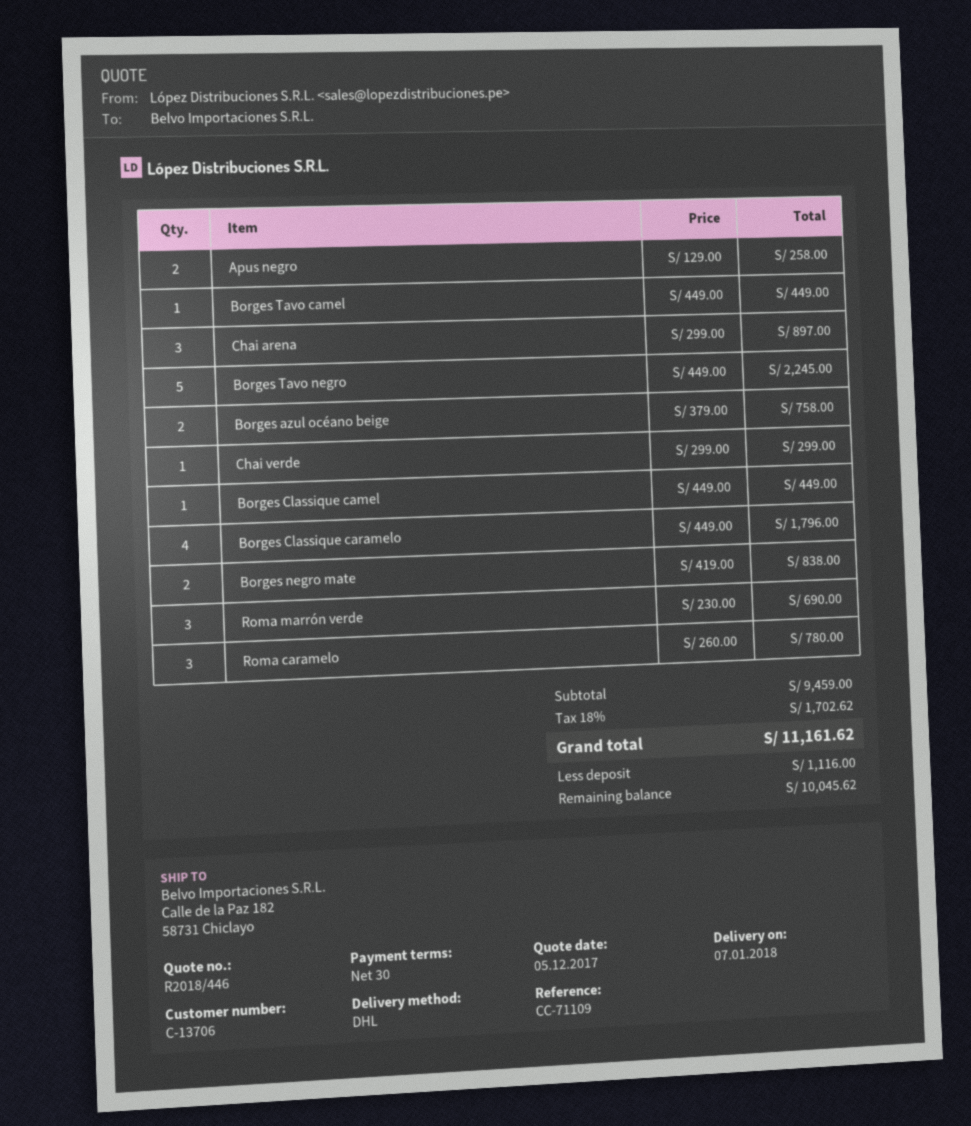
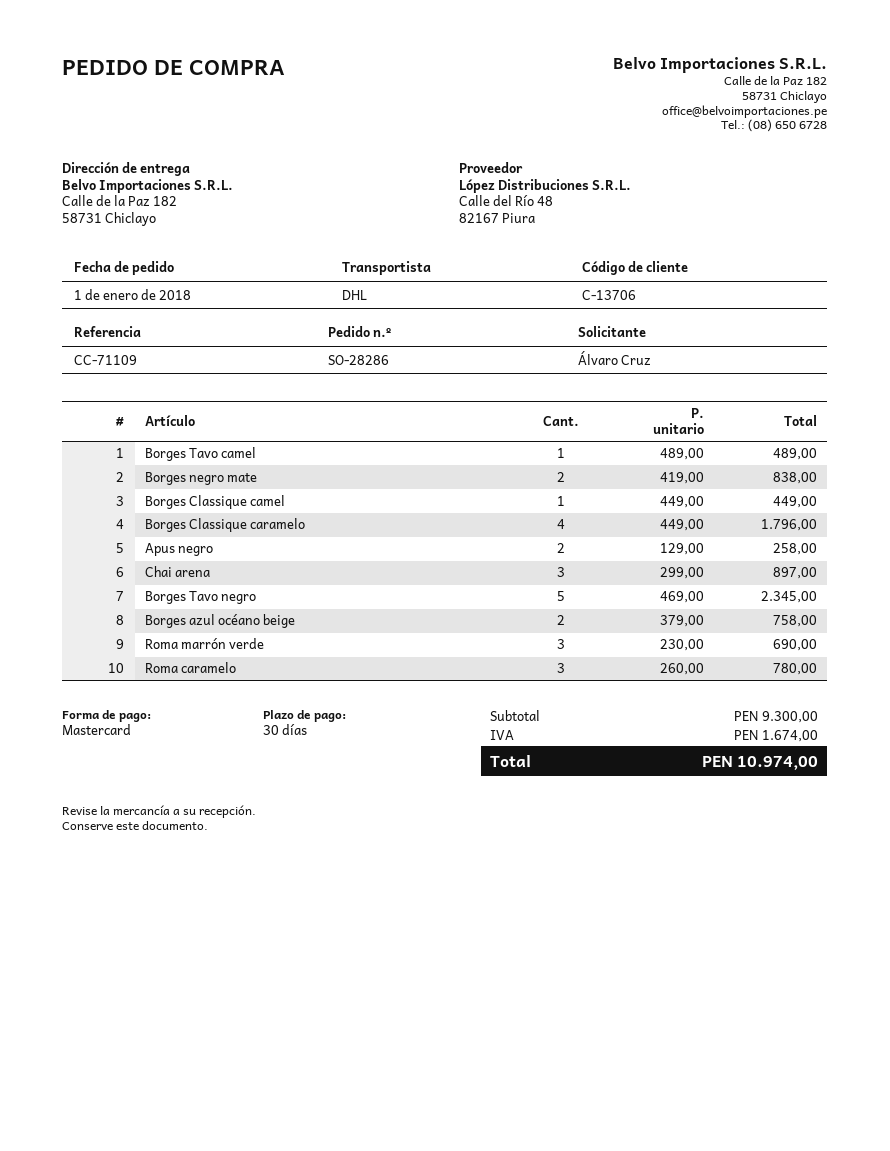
Borges Tavo camel: 1 x 449.00 = 449.00 -> 1 x 489.00 = 489.00
Borges Tavo negro: 5 x 449.00 = 2245.00 -> 5 x 469.00 = 2345.00
Chai verde: 1 x 299.00 = 299.00 -> none
subtotal: 9459.00 -> 9300.00
tax: 1702.62 -> 1674.00
total: 11161.62 -> 10974.00

